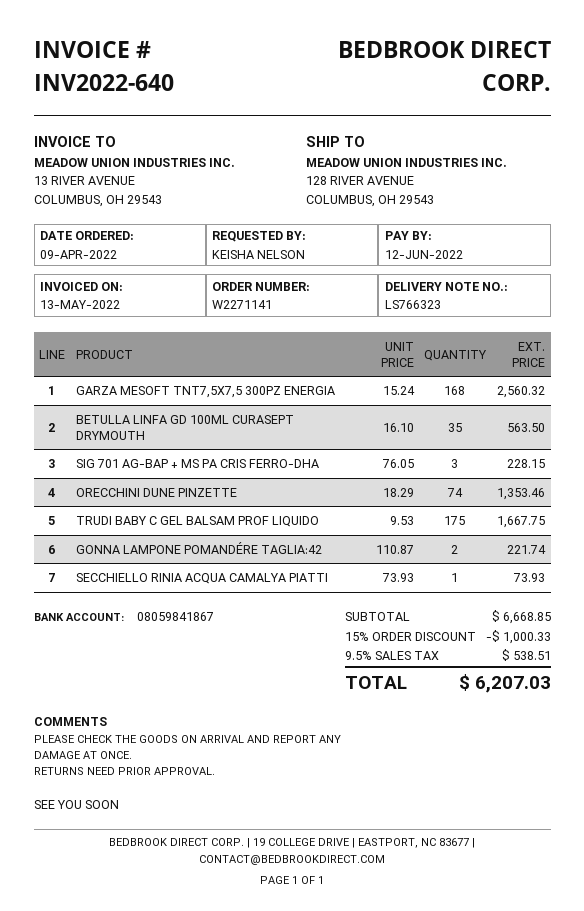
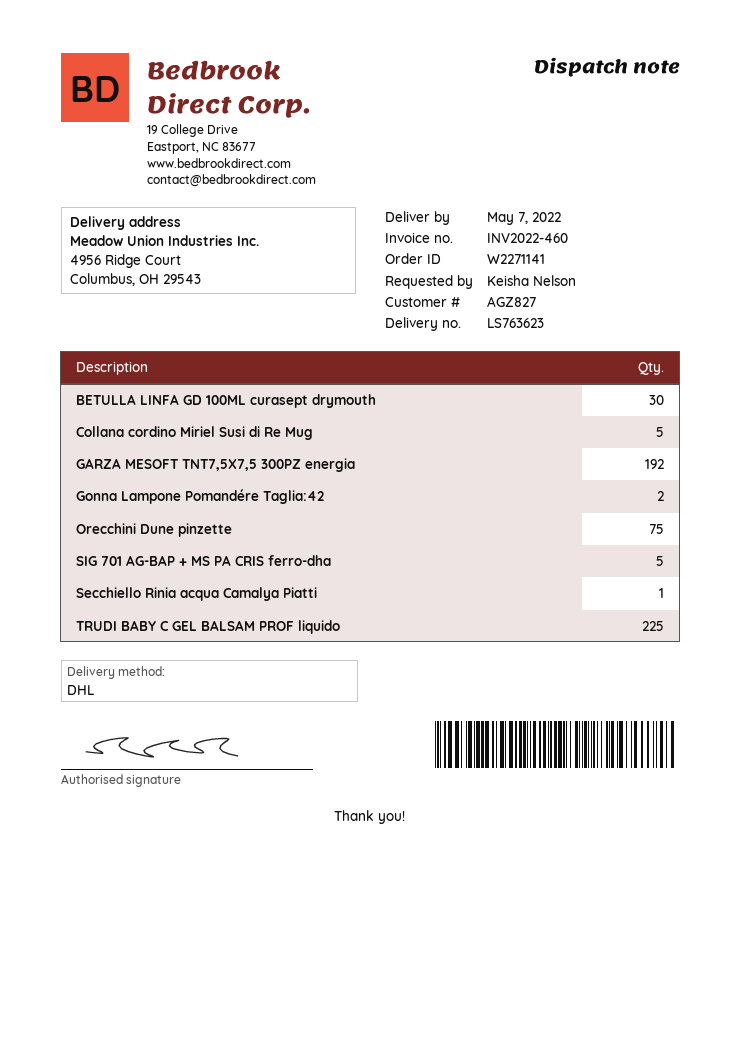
delivery note number: LS766323 -> LS763623
invoice number: INV2022-640 -> INV2022-460
ship to: 128 RIVER AVENUE, COLUMBUS, OH 29543 -> 4956 Ridge Court, Columbus, OH 29543
GARZA MESOFT TNT7,5X7,5 300PZ ENERGIA: 168 -> 192
BETULLA LINFA GD 100ML CURASEPT DRYMOUTH: 35 -> 30
SIG 701 AG-BAP + MS PA CRIS FERRO-DHA: 3 -> 5
ORECCHINI DUNE PINZETTE: 74 -> 75
TRUDI BABY C GEL BALSAM PROF LIQUIDO: 175 -> 225
Collana cordino Miriel Susi di Re Mug: none -> 5

